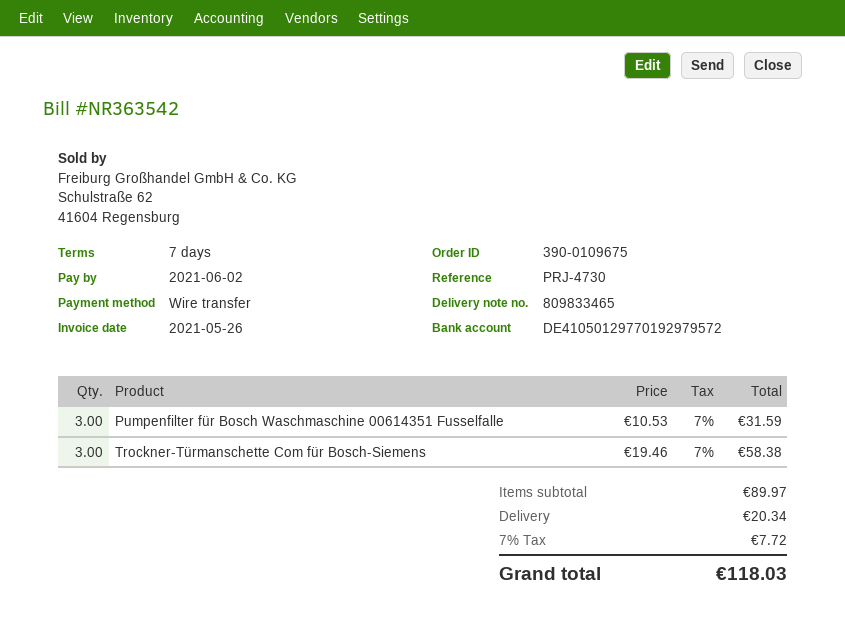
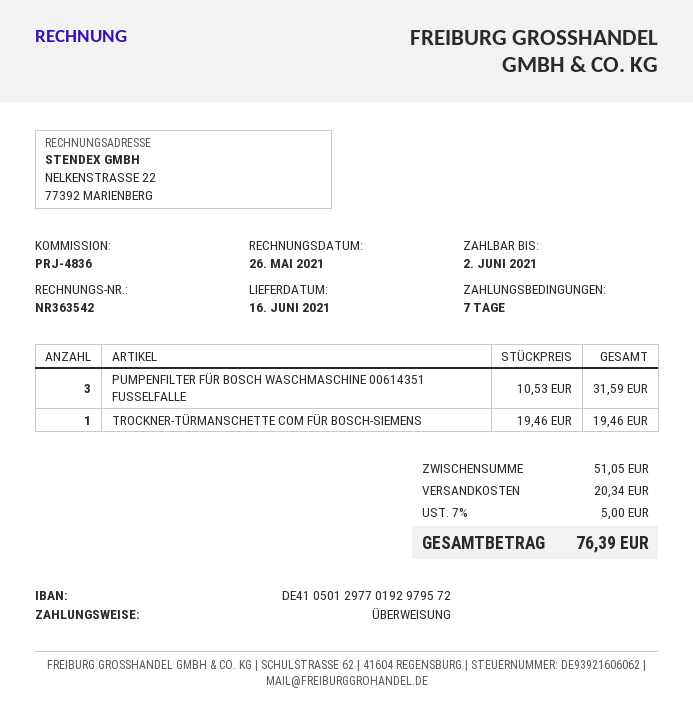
reference: PRJ-4730 -> PRJ-4836
Trockner-Türmanschette Com für Bosch-Siemens: 3 x 19.46 = 58.38 -> 1 x 19.46 = 19.46
subtotal: 89.97 -> 51.05
tax: 7% = 7.72 -> 7% = 5.00
total: 118.03 -> 76.39

